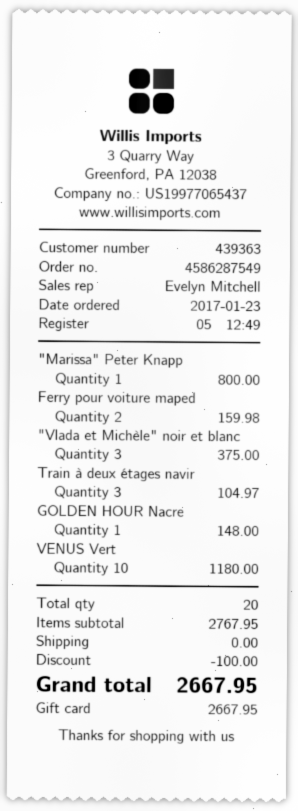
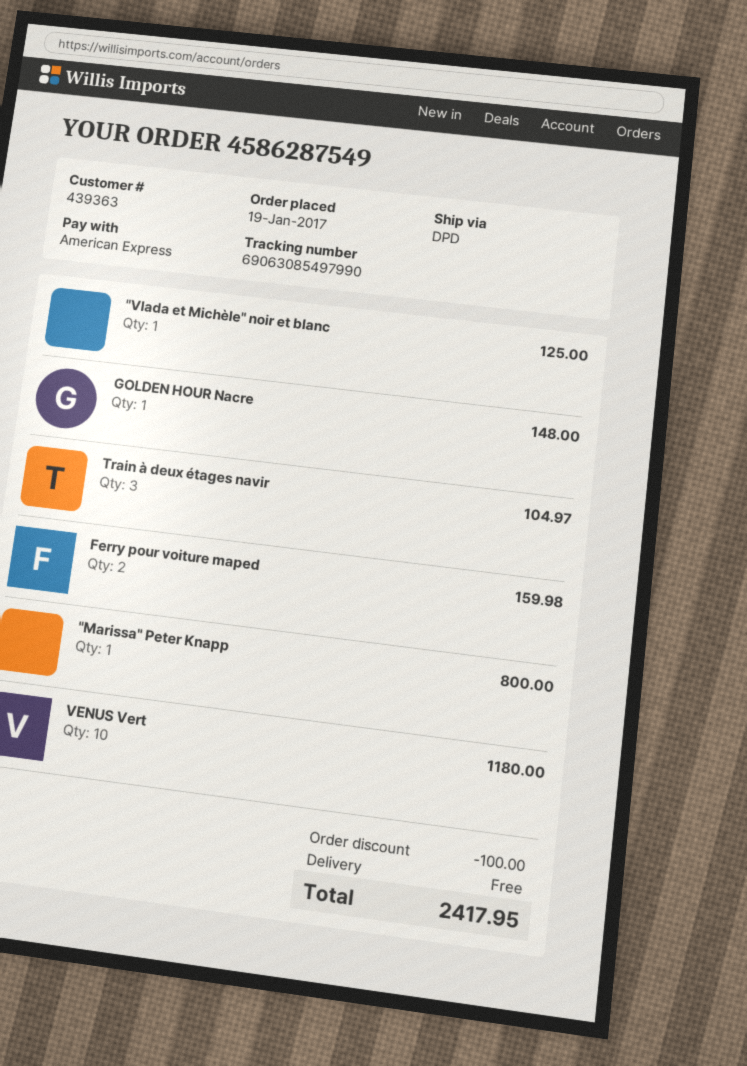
order date: 2017-01-23 -> 2017-01-19
payment method: gift card -> American Express
"Vlada et Michèle" noir et blanc: 3 for 375.00 -> 1 for 125.00
total: 2667.95 -> 2417.95

